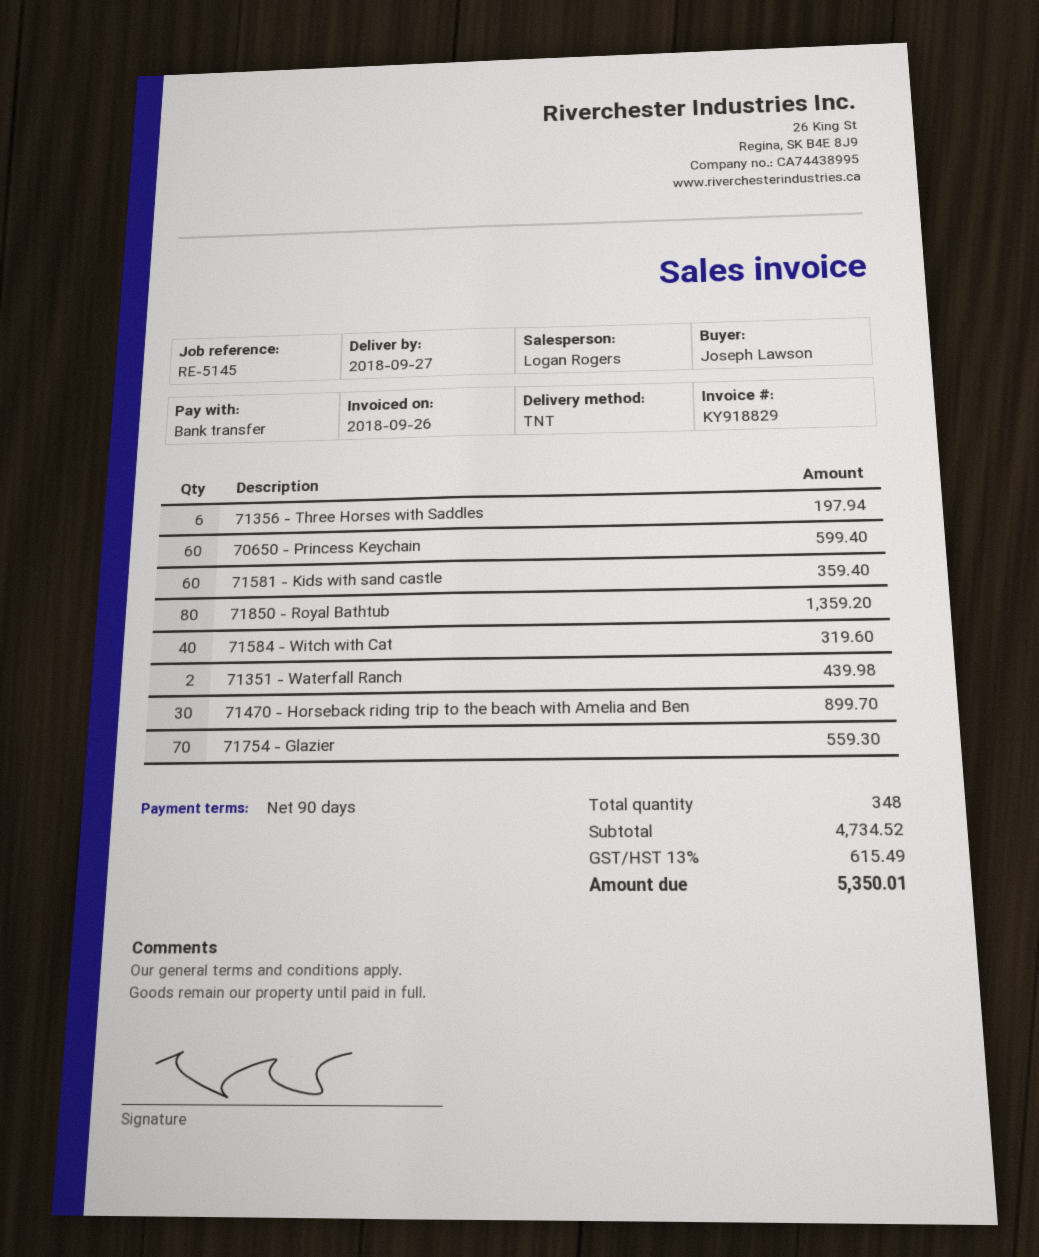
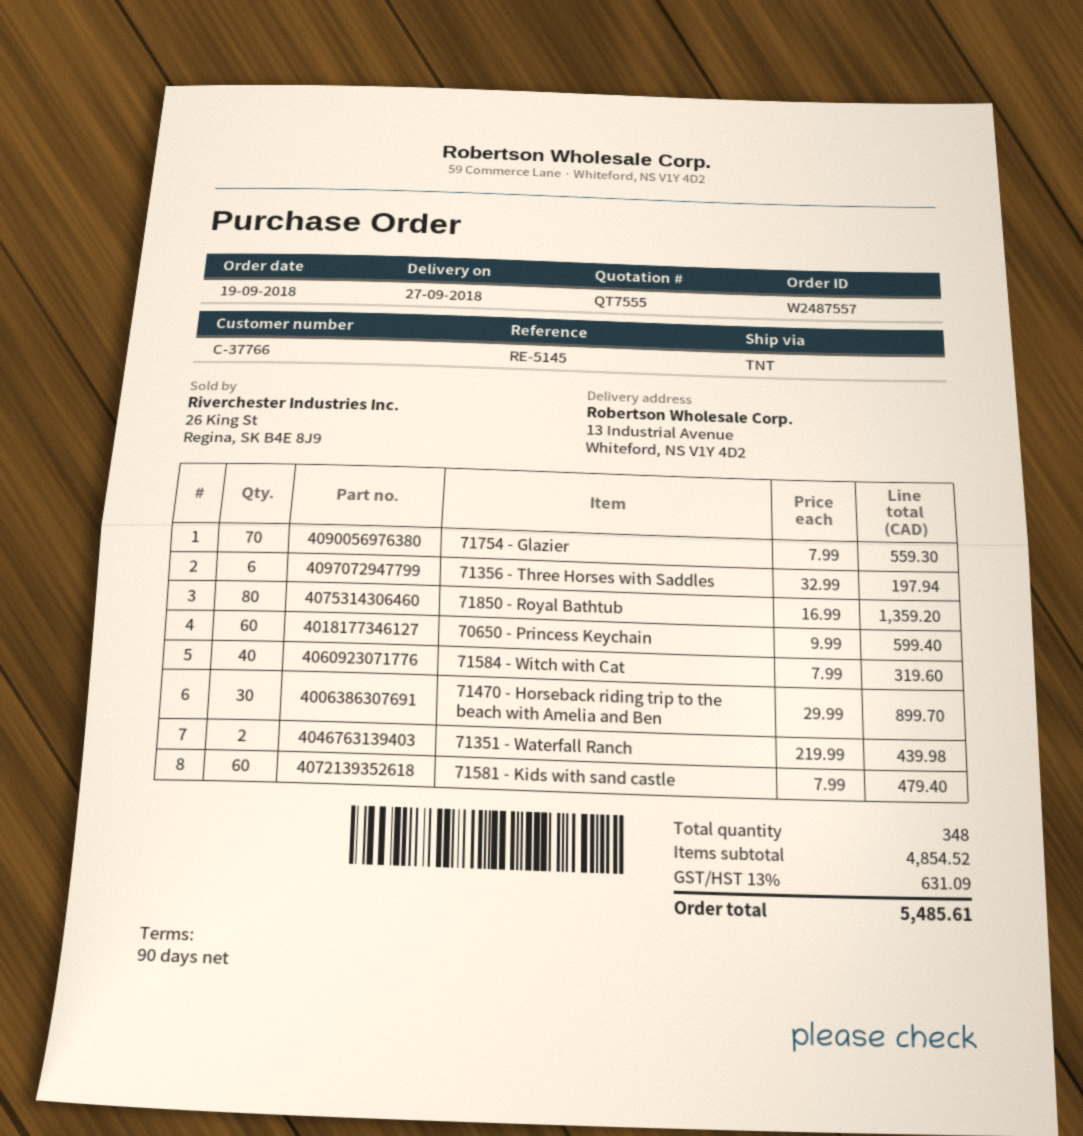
71581 - Kids with sand castle: 60 for 359.40 -> 60 for 479.40
subtotal: 4734.52 -> 4854.52
tax: 13% = 615.49 -> 13% = 631.09
total: 5350.01 -> 5485.61

